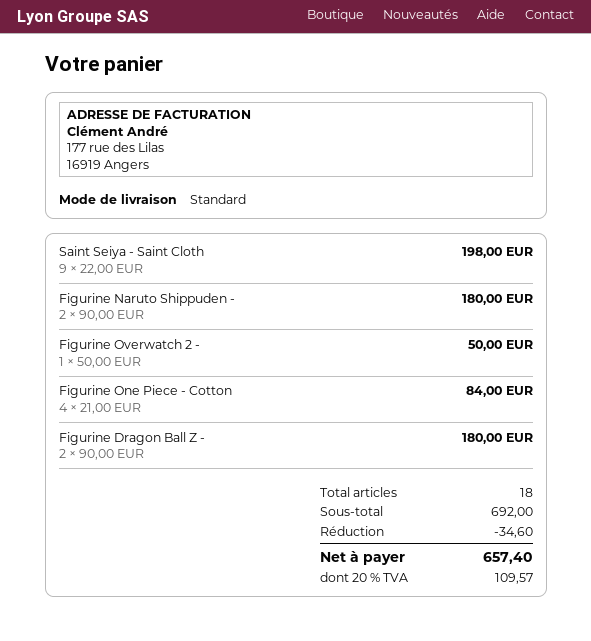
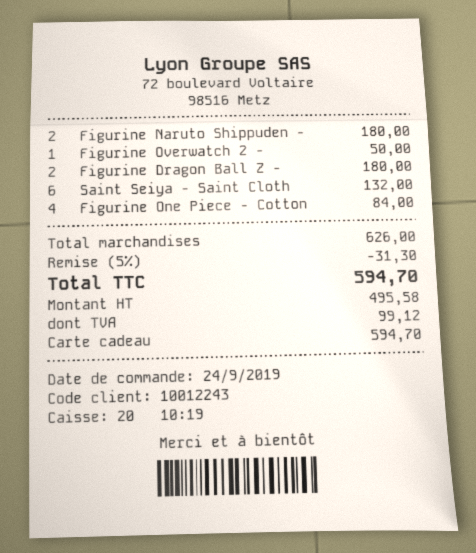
Saint Seiya - Saint Cloth: 9 for 198.00 -> 6 for 132.00
subtotal: 692.00 -> 626.00
discount: 34.60 -> 31.30
tax: 109.57 -> 99.12
total: 657.40 -> 594.70

